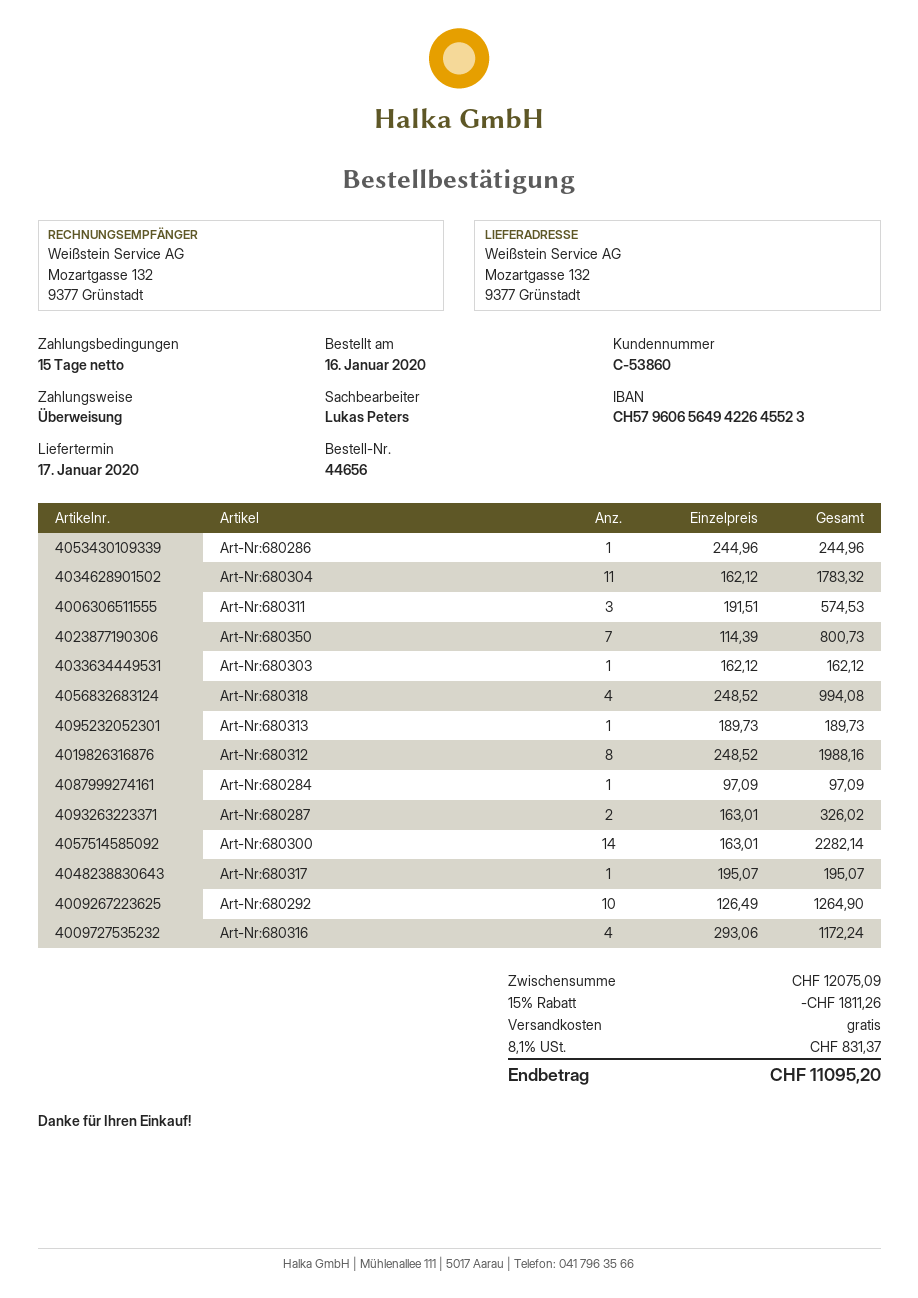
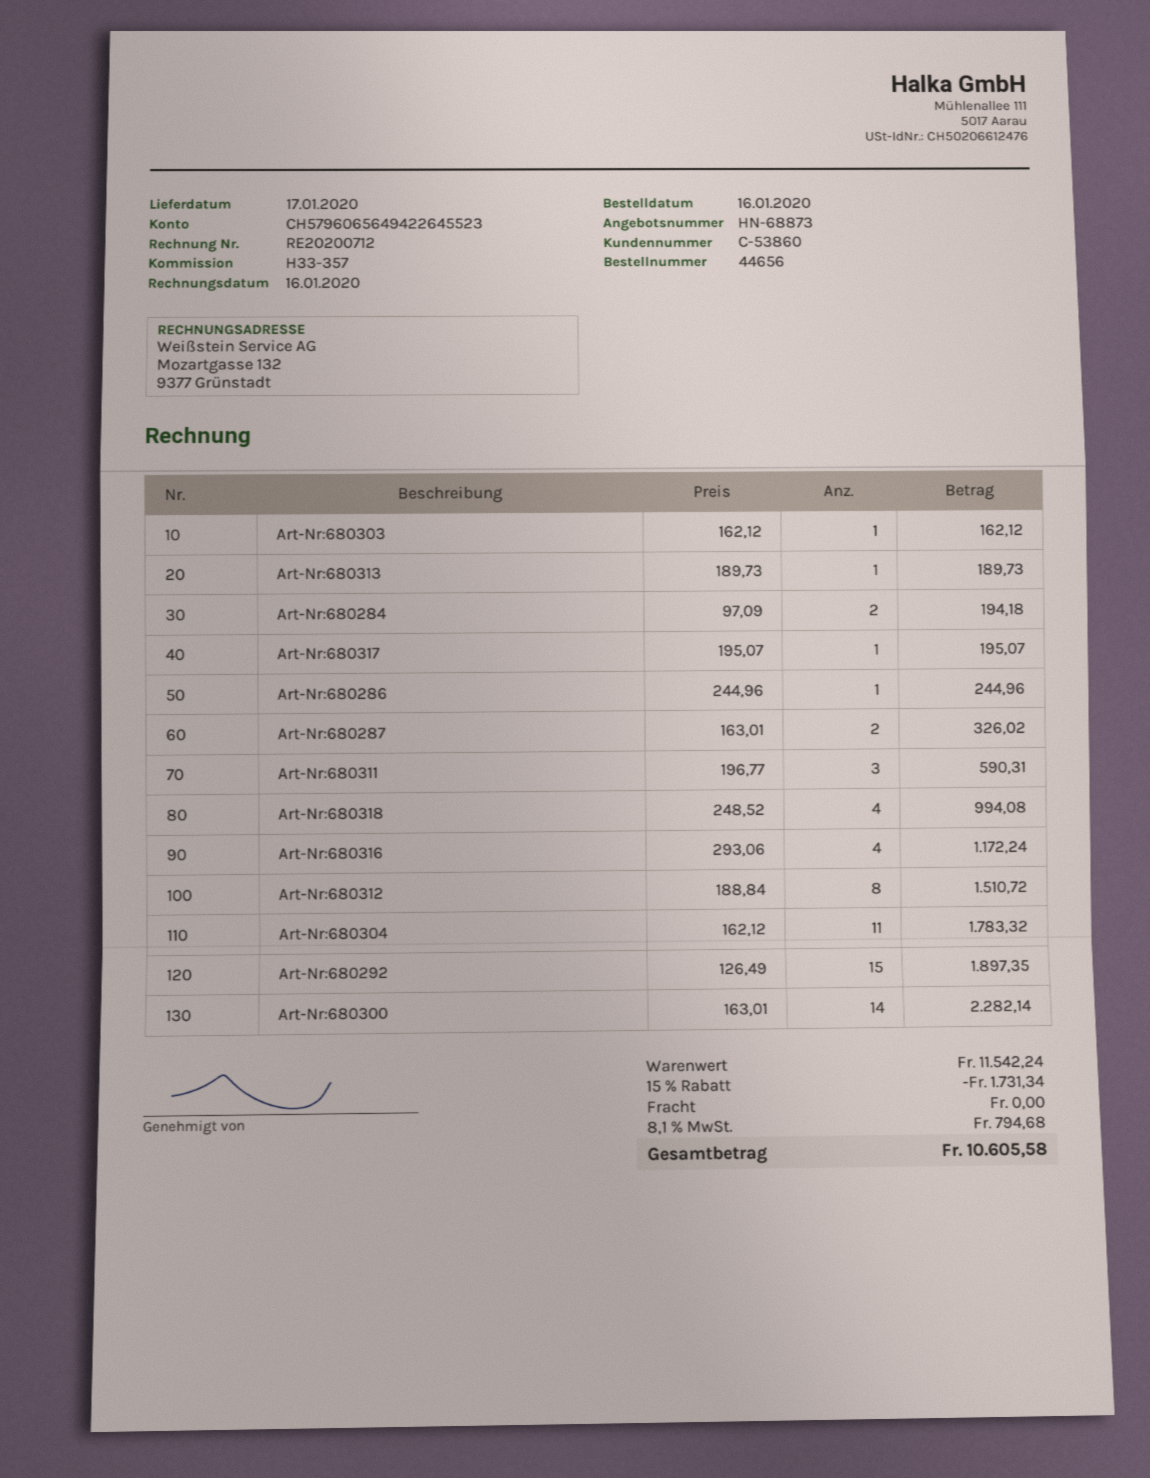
Art-Nr:680311: 3 x 191.51 = 574.53 -> 3 x 196.77 = 590.31
Art-Nr:680350: 7 x 114.39 = 800.73 -> none
Art-Nr:680312: 8 x 248.52 = 1988.16 -> 8 x 188.84 = 1510.72
Art-Nr:680284: 1 x 97.09 = 97.09 -> 2 x 97.09 = 194.18
Art-Nr:680292: 10 x 126.49 = 1264.90 -> 15 x 126.49 = 1897.35
subtotal: 12075.09 -> 11542.24
discount: 15% = 1811.26 -> 15% = 1731.34
tax: 8.1% = 831.37 -> 8.1% = 794.68
total: 11095.20 -> 10605.58

